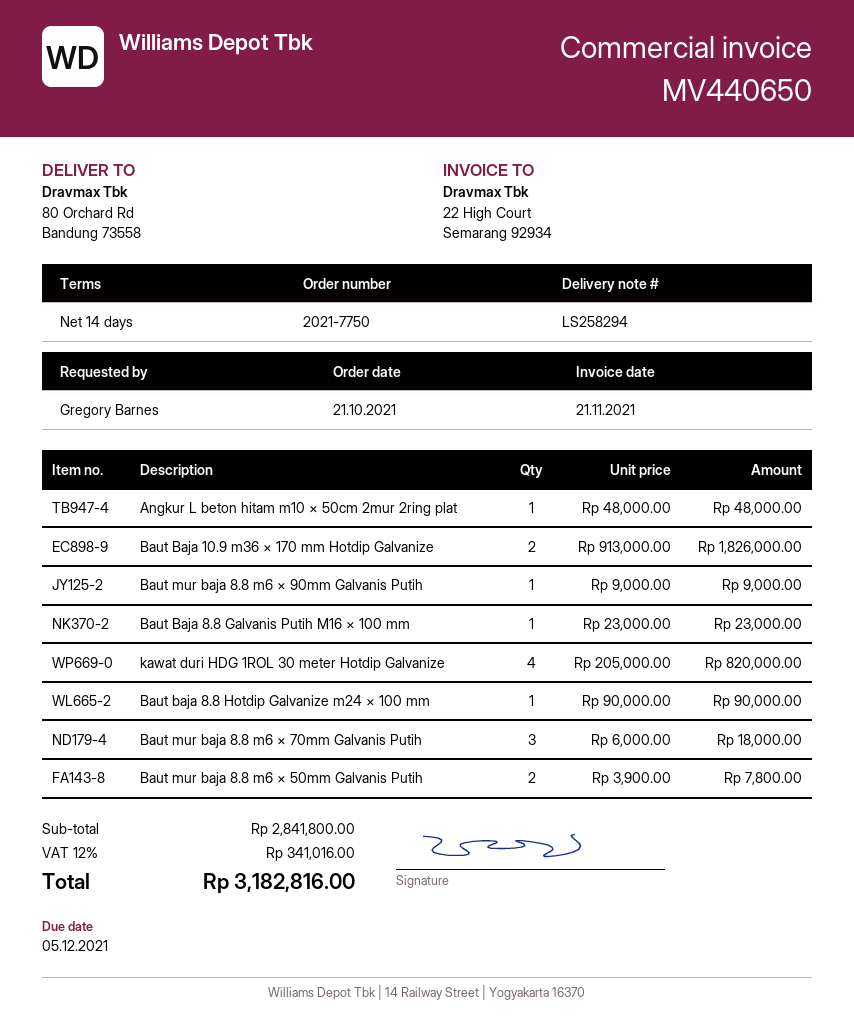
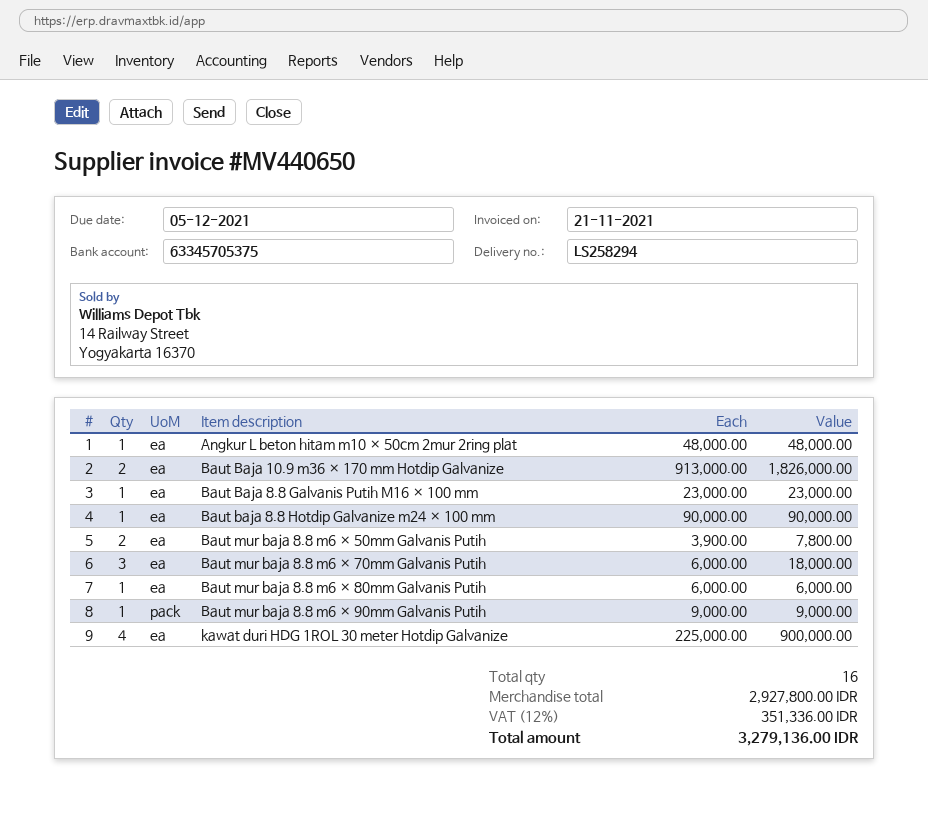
kawat duri HDG 1ROL 30 meter Hotdip Galvanize: 4 x 205000.00 = 820000.00 -> 4 x 225000.00 = 900000.00
Baut mur baja 8.8 m6 × 80mm Galvanis Putih: none -> 1 x 6000.00 = 6000.00
subtotal: 2841800.00 -> 2927800.00
tax: 12% = 341016.00 -> 12% = 351336.00
total: 3182816.00 -> 3279136.00

